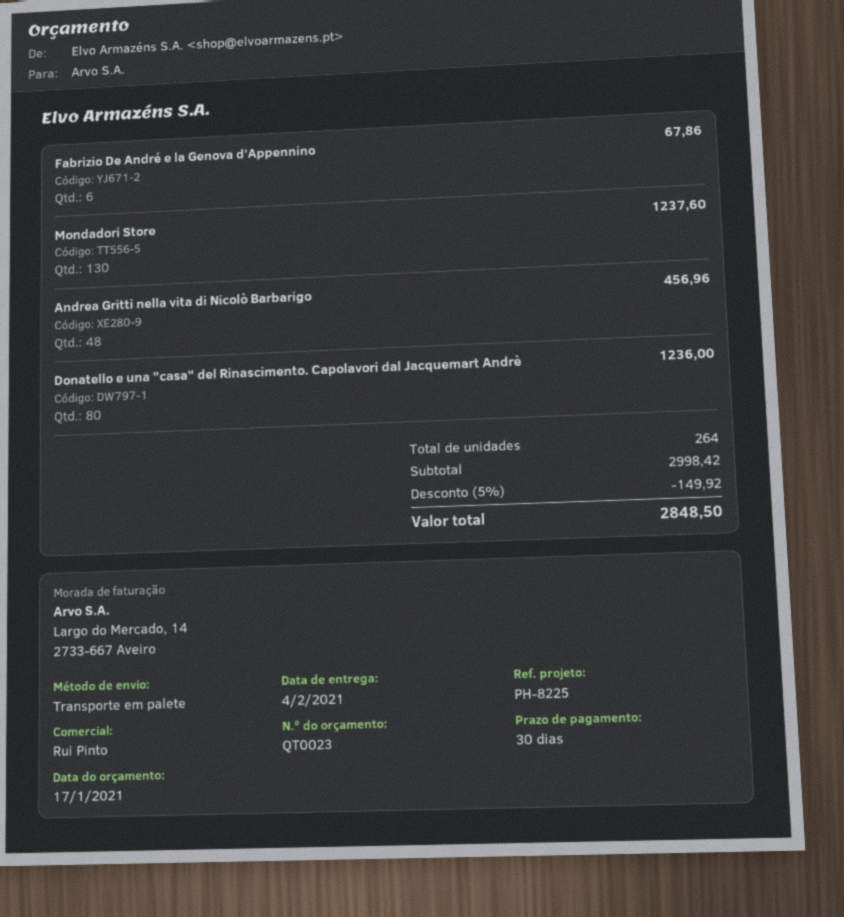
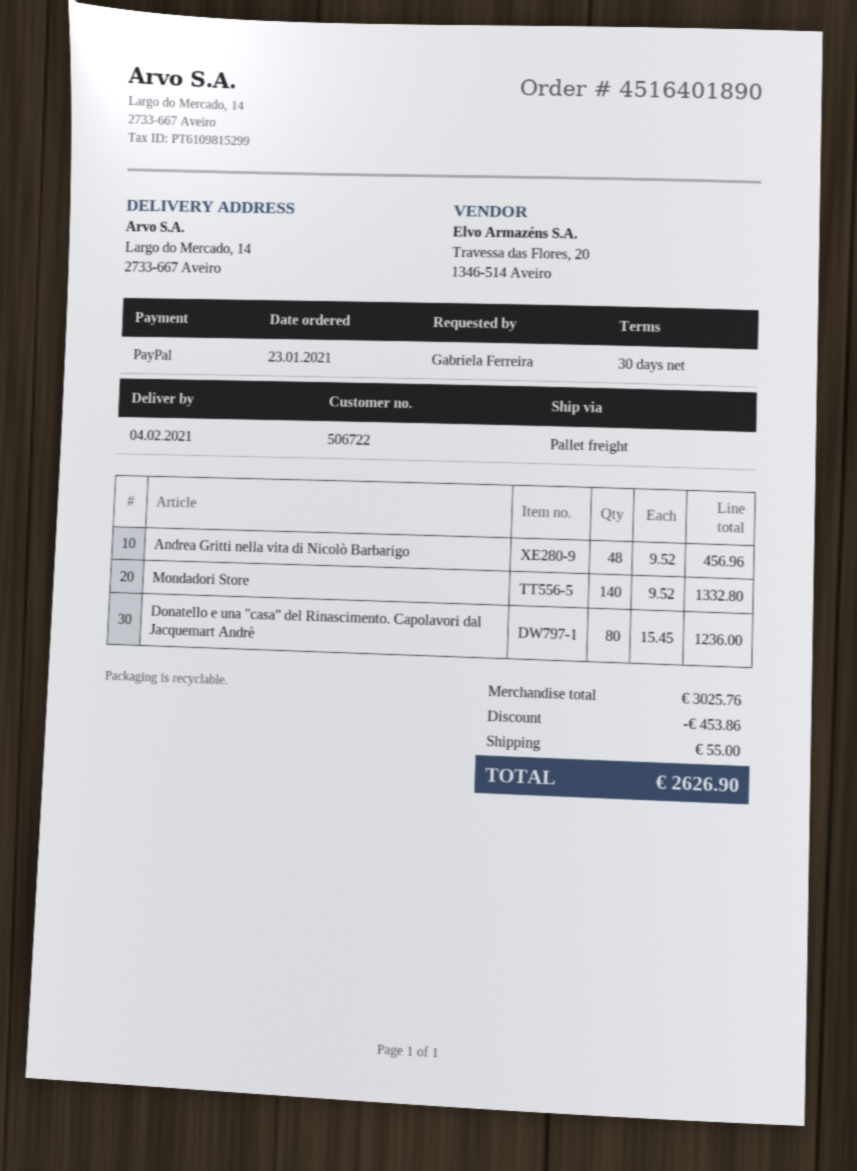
Fabrizio De André e la Genova d'Appennino: 6 for 67.86 -> none
Mondadori Store: 130 for 1237.60 -> 140 for 1332.80
subtotal: 2998.42 -> 3025.76
discount: 149.92 -> 453.86
shipping: none -> 55.00
total: 2848.50 -> 2626.90

